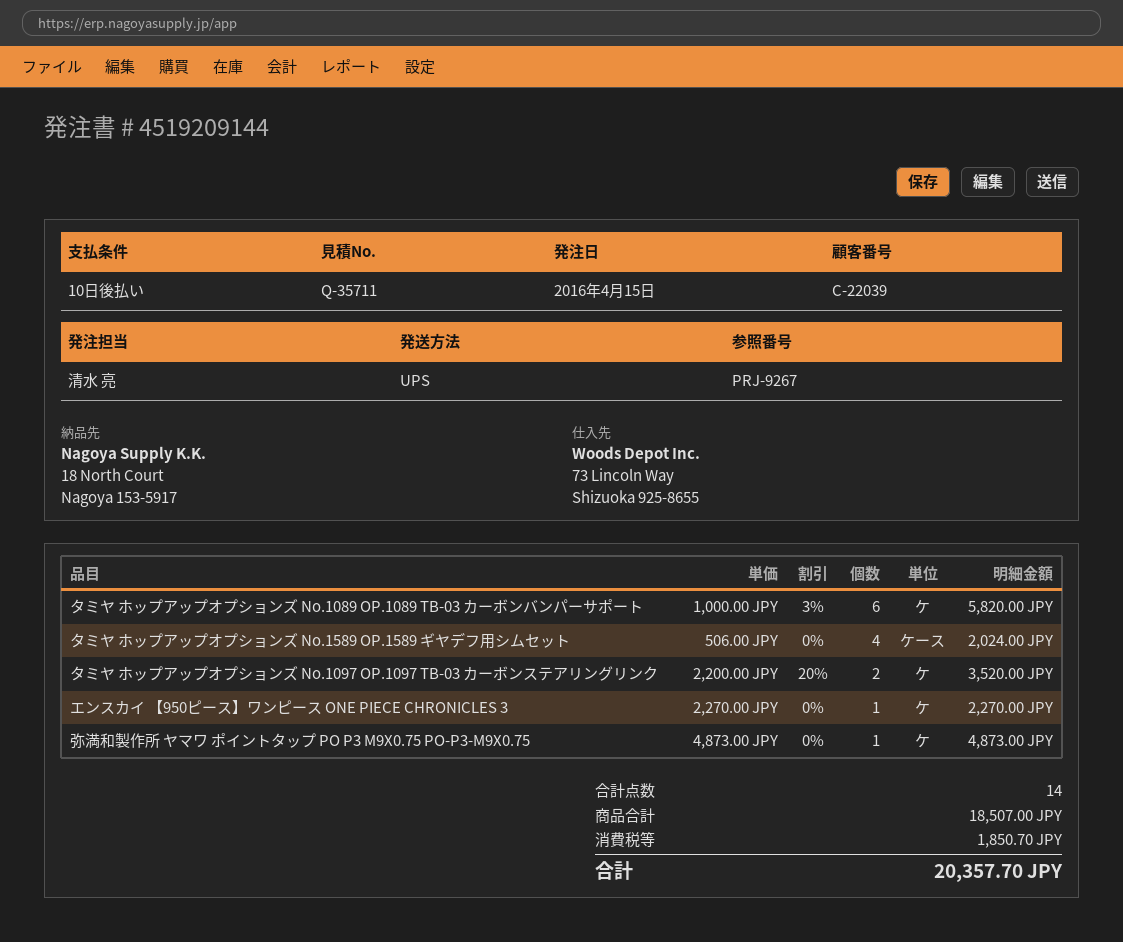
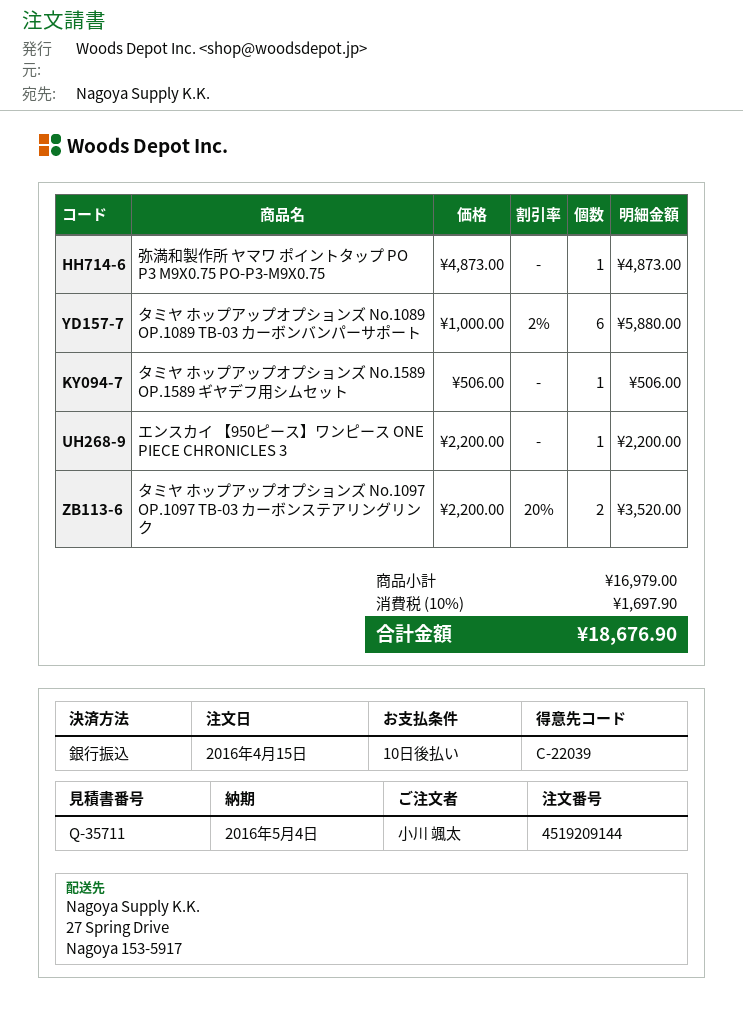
ordered by: 清水 亮 -> 小川 颯太
ship to: 18 North Court, Nagoya 153-5917 -> 27 Spring Drive, Nagoya 153-5917
タミヤ ホップアップオプションズ No.1089 OP.1089 TB-03 カーボンバンパーサポート: 6 x 1000.00 - 3% = 5820.00 -> 6 x 1000.00 - 2% = 5880.00
タミヤ ホップアップオプションズ No.1589 OP.1589 ギヤデフ用シムセット: 4 x 506.00 = 2024.00 -> 1 x 506.00 = 506.00
エンスカイ 【950ピース】ワンピース ONE PIECE CHRONICLES 3: 1 x 2270.00 = 2270.00 -> 1 x 2200.00 = 2200.00
subtotal: 18507.00 -> 16979.00
tax: 1850.70 -> 1697.90
total: 20357.70 -> 18676.90

